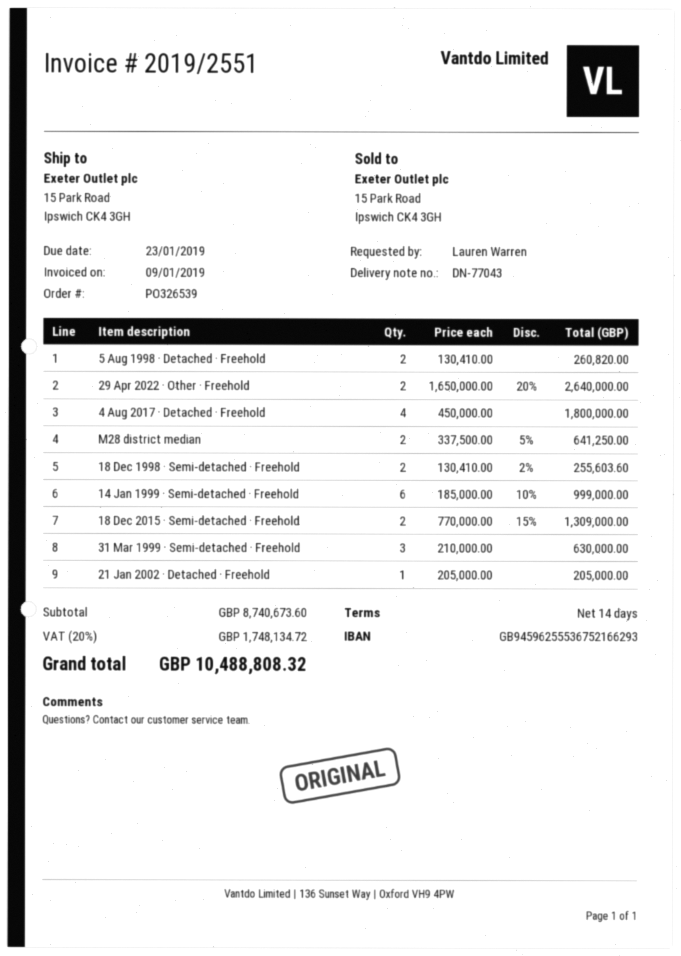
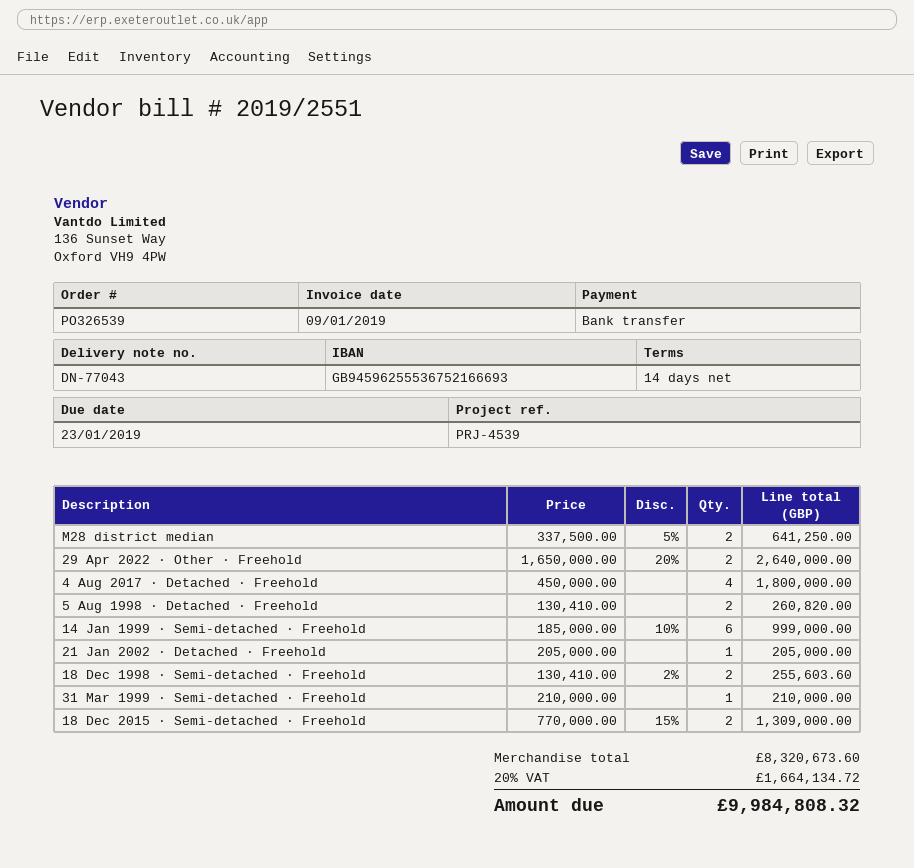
bank account: GB94596255536752166293 -> GB94596255536752166693
31 Mar 1999 · Semi-detached · Freehold: 3 x 210000.00 = 630000.00 -> 1 x 210000.00 = 210000.00
subtotal: 8740673.60 -> 8320673.60
tax: 20% = 1748134.72 -> 20% = 1664134.72
total: 10488808.32 -> 9984808.32

